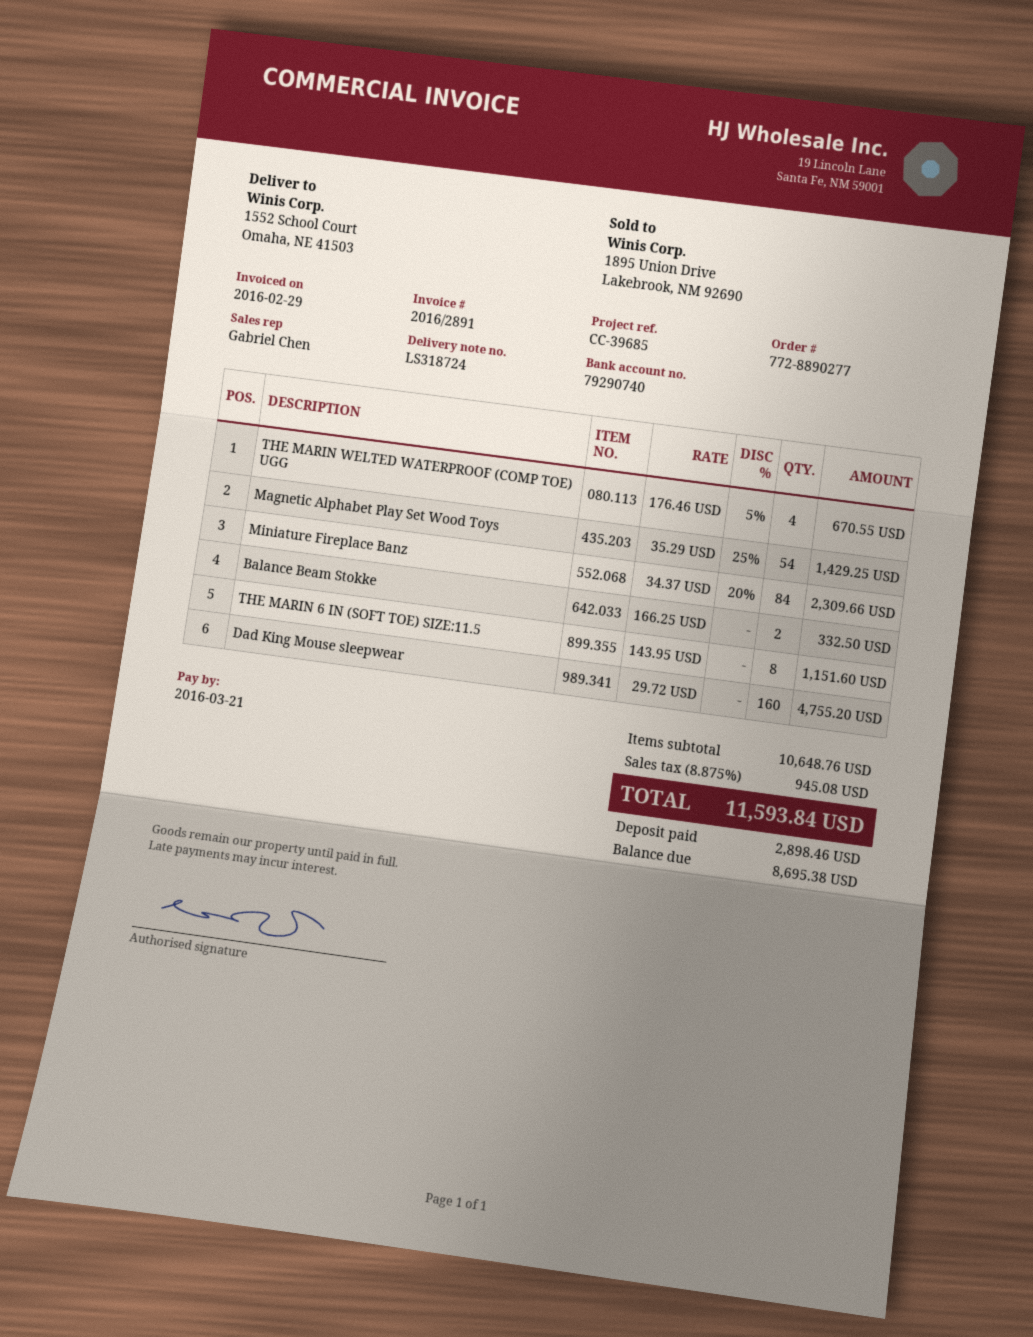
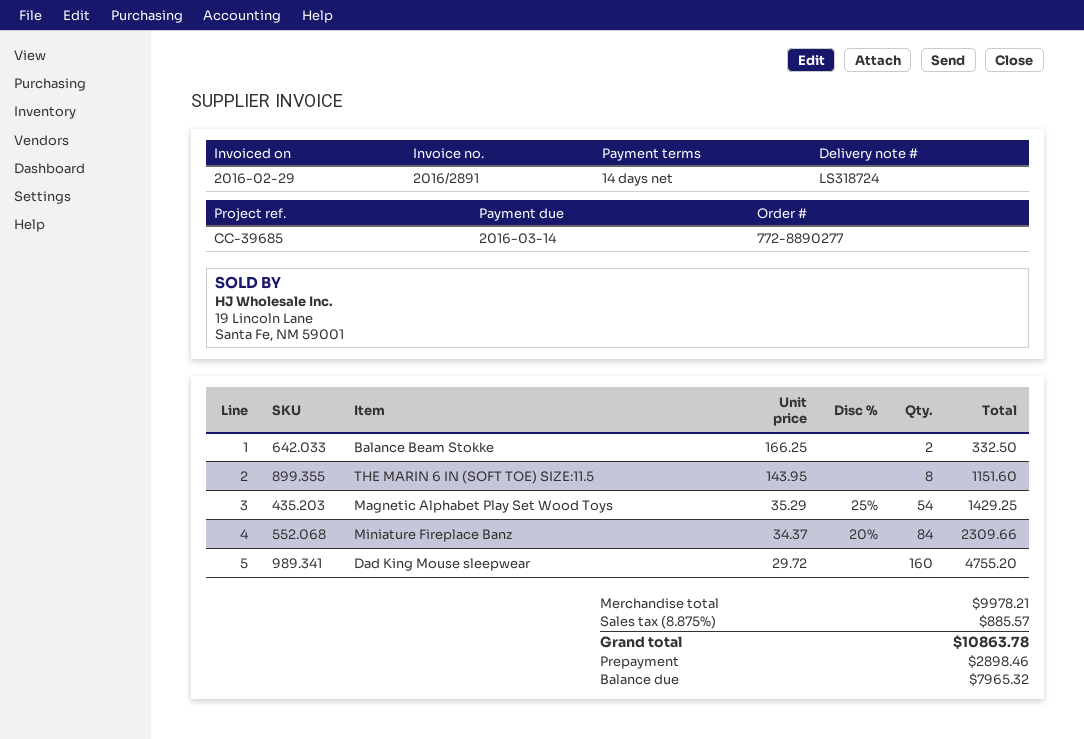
due date: 2016-03-21 -> 2016-03-14
THE MARIN WELTED WATERPROOF (COMP TOE) UGG: 4 x 176.46 - 5% = 670.55 -> none
subtotal: 10648.76 -> 9978.21
tax: 8.875% = 945.08 -> 8.875% = 885.57
total: 11593.84 -> 10863.78
balance: 8695.38 -> 7965.32

